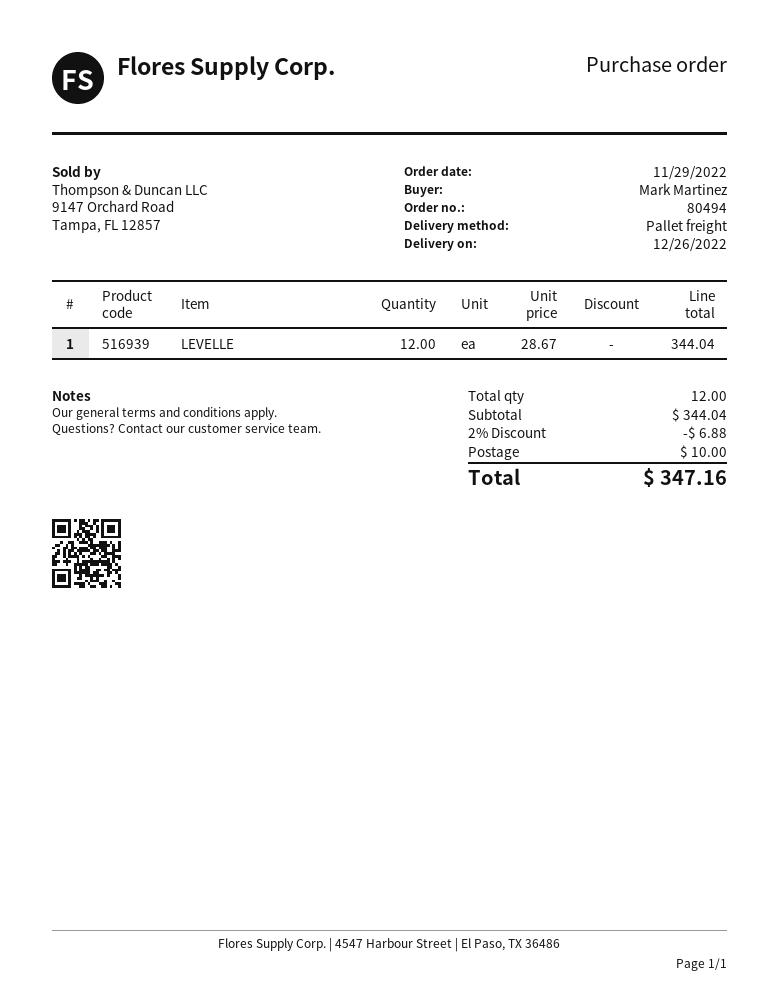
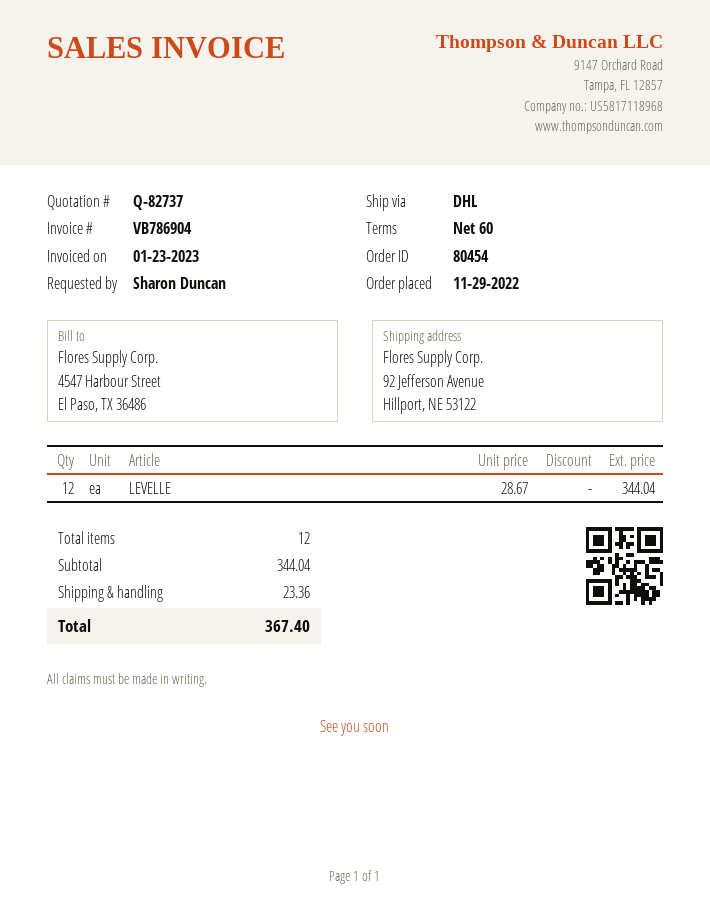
order number: 80494 -> 80454
ordered by: Mark Martinez -> Sharon Duncan
shipping method: pallet freight -> DHL
discount: 2% = 6.88 -> none
shipping: 10.00 -> 23.36
total: 347.16 -> 367.40

